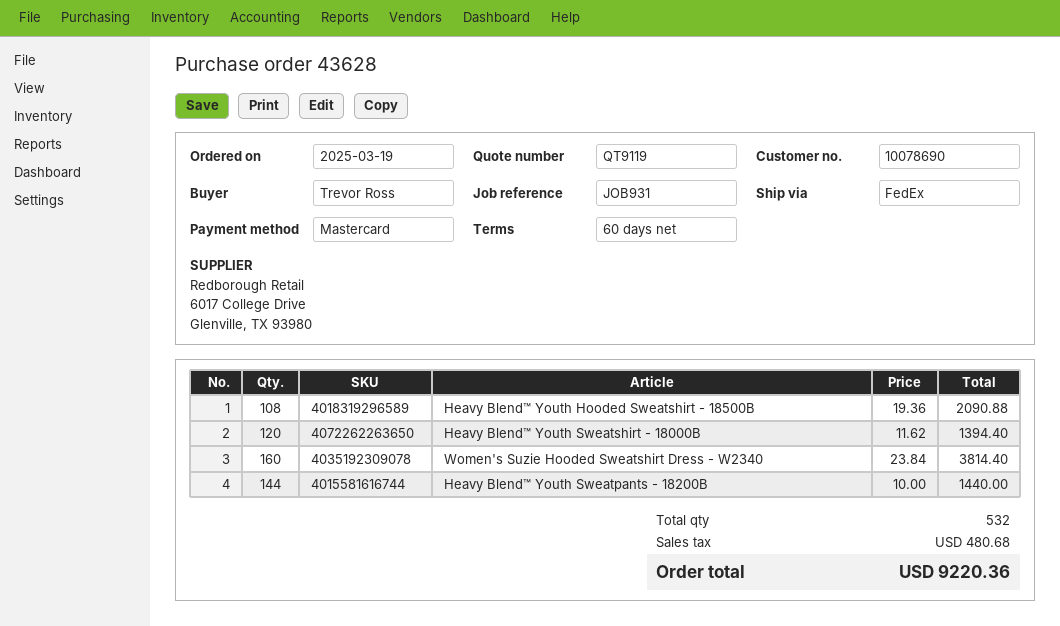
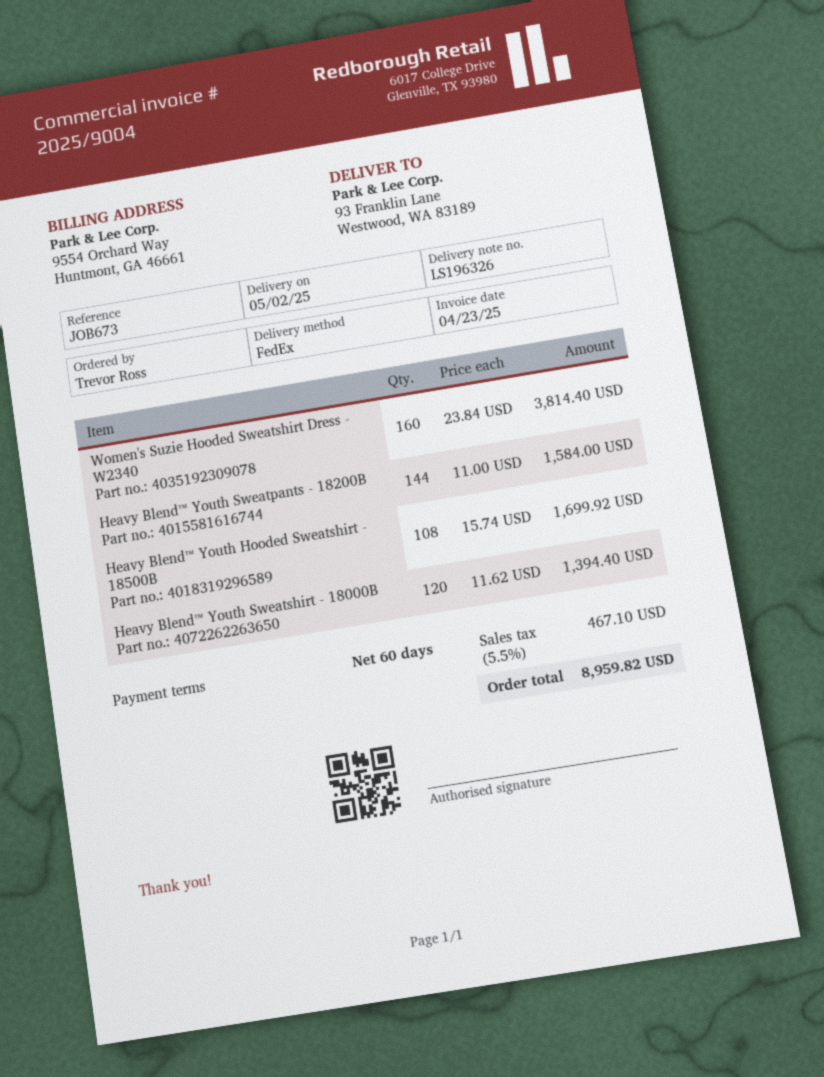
reference: JOB931 -> JOB673
Heavy Blend™ Youth Hooded Sweatshirt - 18500B: 108 x 19.36 = 2090.88 -> 108 x 15.74 = 1699.92
Heavy Blend™ Youth Sweatpants - 18200B: 144 x 10.00 = 1440.00 -> 144 x 11.00 = 1584.00
tax: 480.68 -> 467.10
total: 9220.36 -> 8959.82

